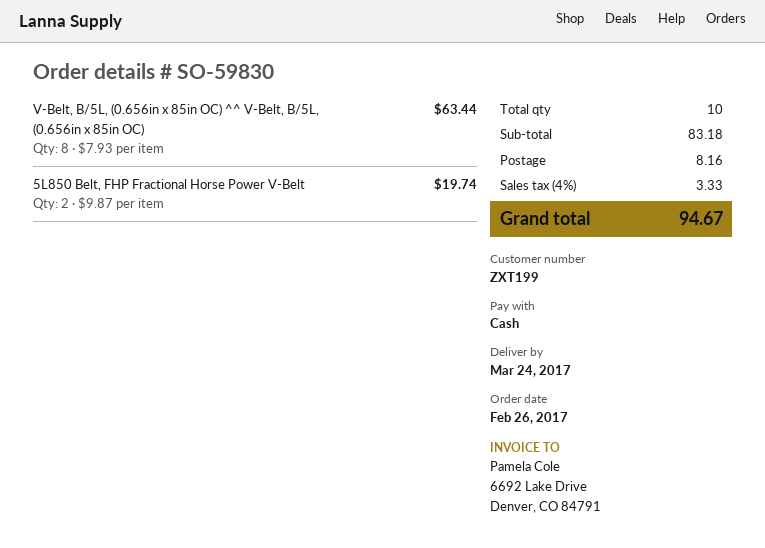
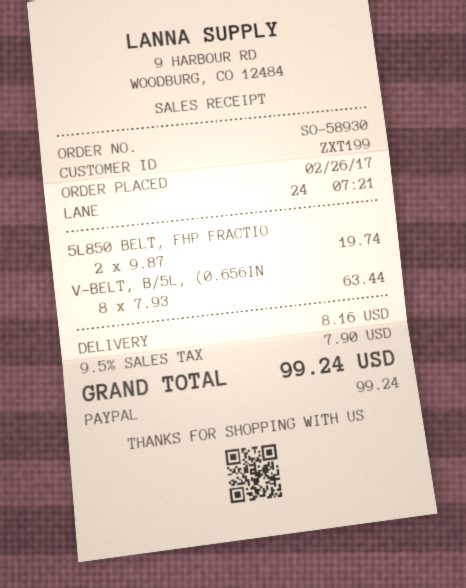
order number: SO-59830 -> SO-58930
payment method: cash -> PayPal
tax: 4% = 3.33 -> 9.5% = 7.90
total: 94.67 -> 99.24

